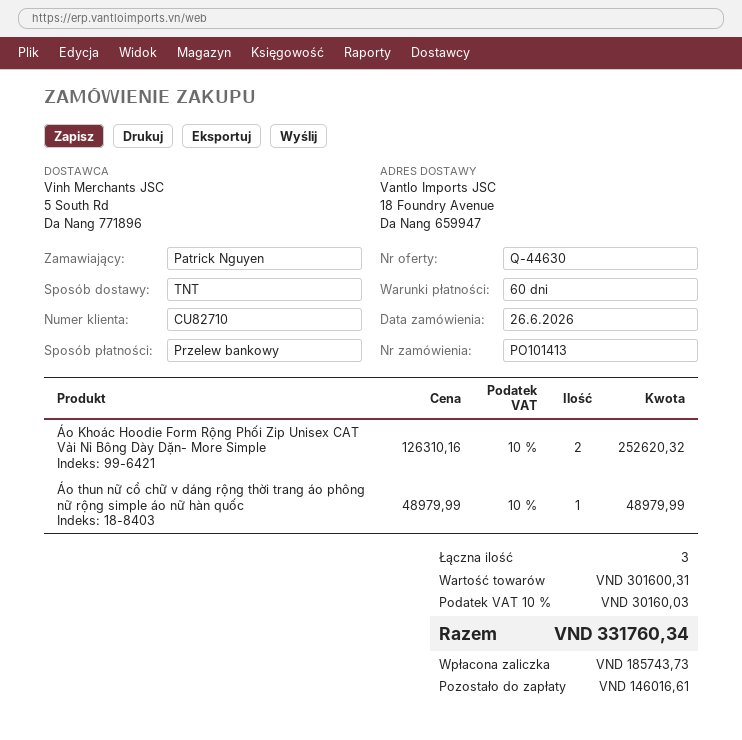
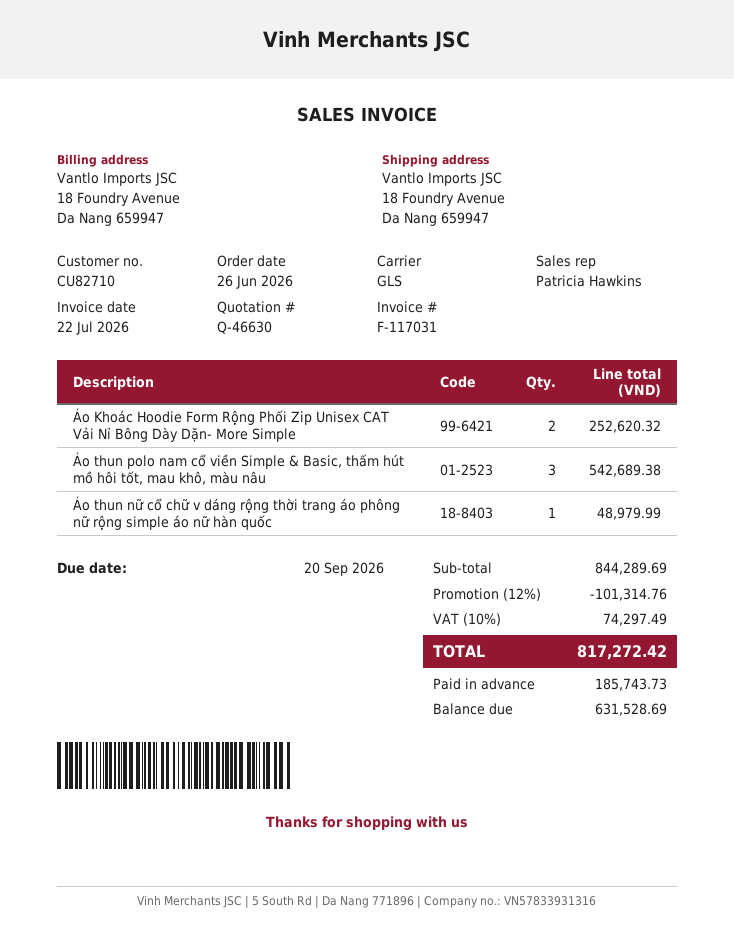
quote number: Q-44630 -> Q-46630
shipping method: TNT -> GLS
Áo thun polo nam cổ viền Simple & Basic, thấm hút mồ hôi tốt, mau khô, màu nâu: none -> 3 for 542689.38
subtotal: 301600.31 -> 844289.69
discount: none -> 12% = 101314.76
tax: 10% = 30160.03 -> 10% = 74297.49
total: 331760.34 -> 817272.42
balance: 146016.61 -> 631528.69

